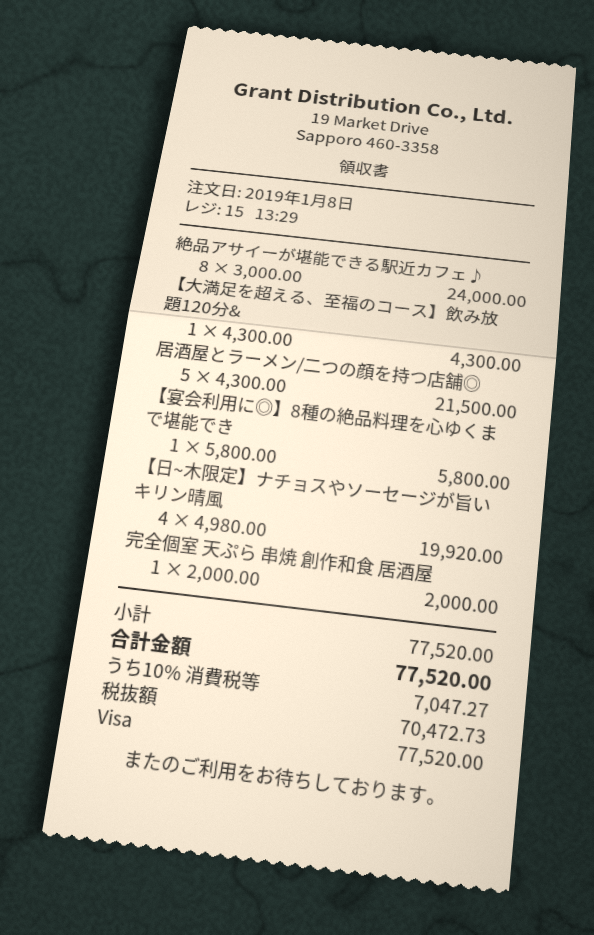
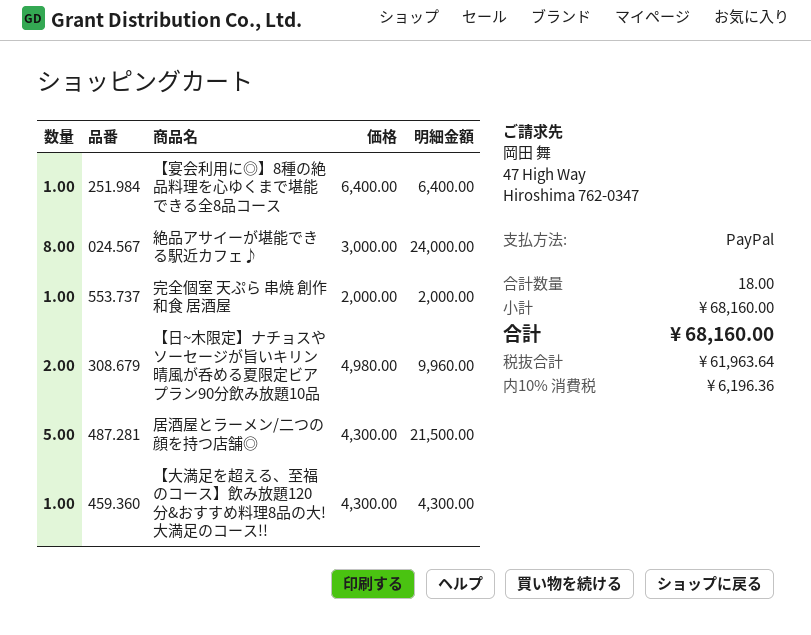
payment method: Visa -> PayPal
【宴会利用に◎】8種の絶品料理を心ゆくまで堪能でき: 1 x 5800.00 = 5800.00 -> 1 x 6400.00 = 6400.00
【日~木限定】ナチョスやソーセージが旨いキリン晴風: 4 x 4980.00 = 19920.00 -> 2 x 4980.00 = 9960.00
subtotal: 77520.00 -> 68160.00
net: 70472.73 -> 61963.64
tax: 10% = 7047.27 -> 10% = 6196.36
total: 77520.00 -> 68160.00

